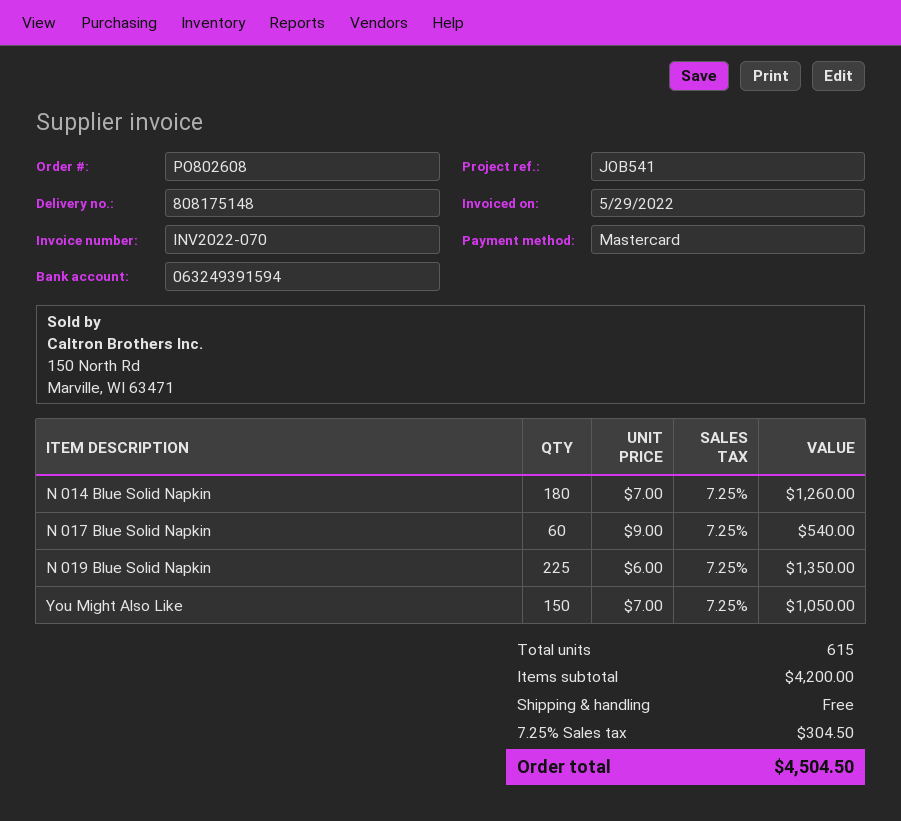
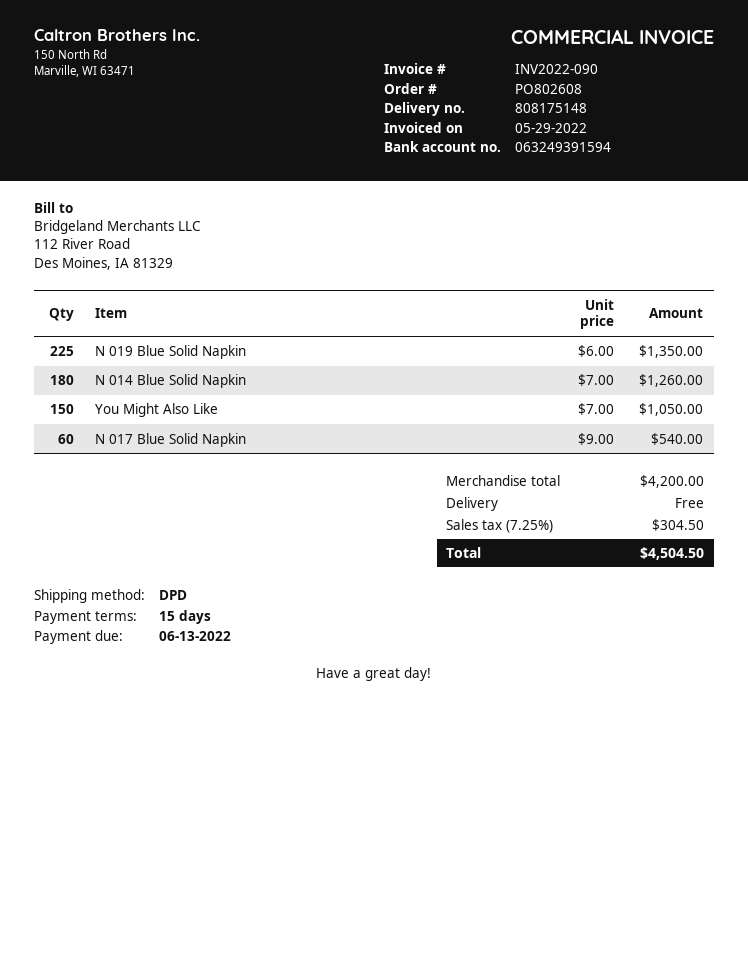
invoice number: INV2022-070 -> INV2022-090

